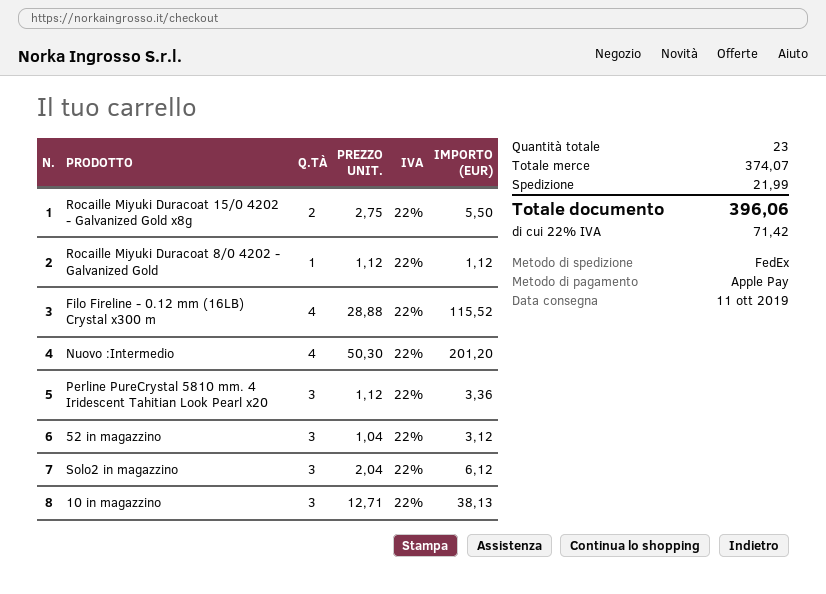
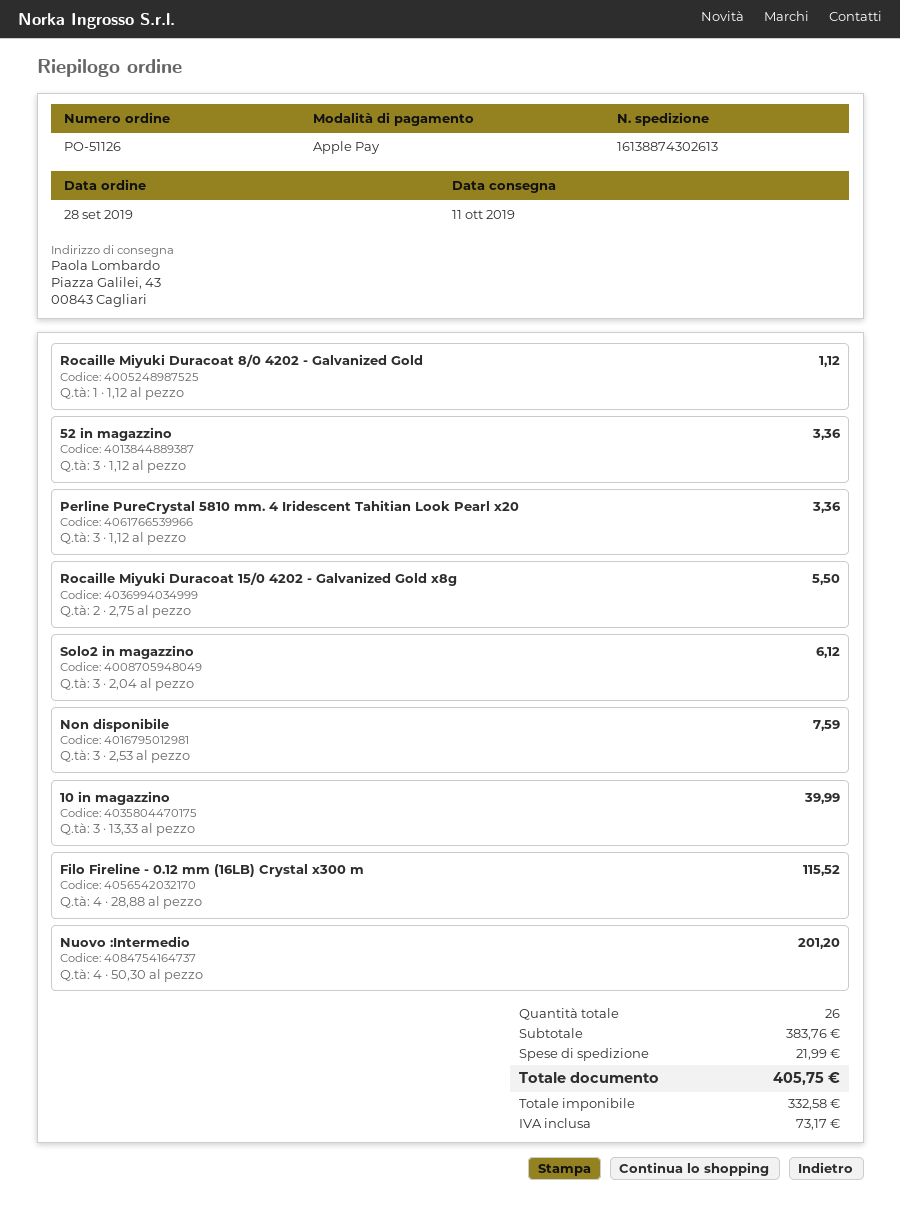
52 in magazzino: 3 x 1.04 = 3.12 -> 3 x 1.12 = 3.36
10 in magazzino: 3 x 12.71 = 38.13 -> 3 x 13.33 = 39.99
Non disponibile: none -> 3 x 2.53 = 7.59
total quantity: 23 -> 26
subtotal: 374.07 -> 383.76
tax: 71.42 -> 73.17
total: 396.06 -> 405.75

